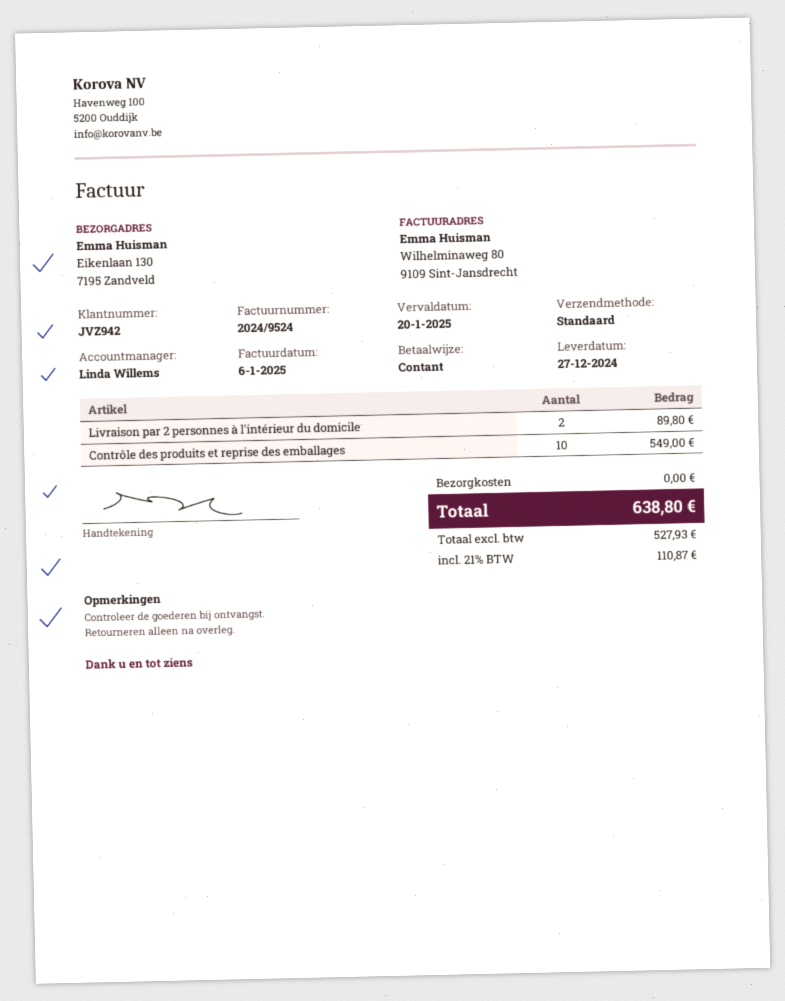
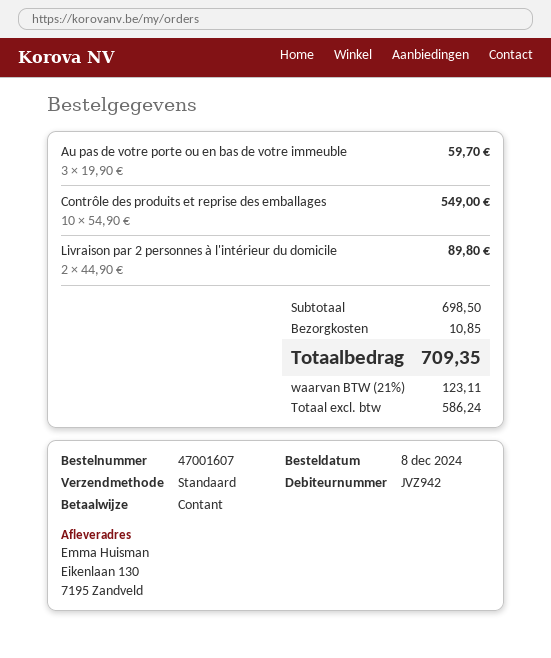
Au pas de votre porte ou en bas de votre immeuble: none -> 3 for 59.70
shipping: 0.00 -> 10.85
net: 527.93 -> 586.24
tax: 21% = 110.87 -> 21% = 123.11
total: 638.80 -> 709.35

